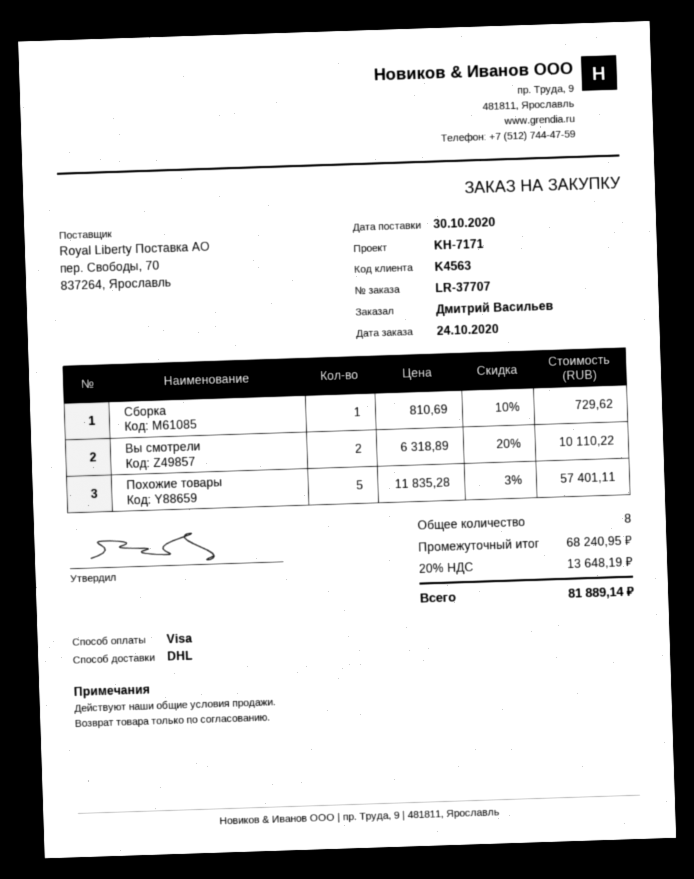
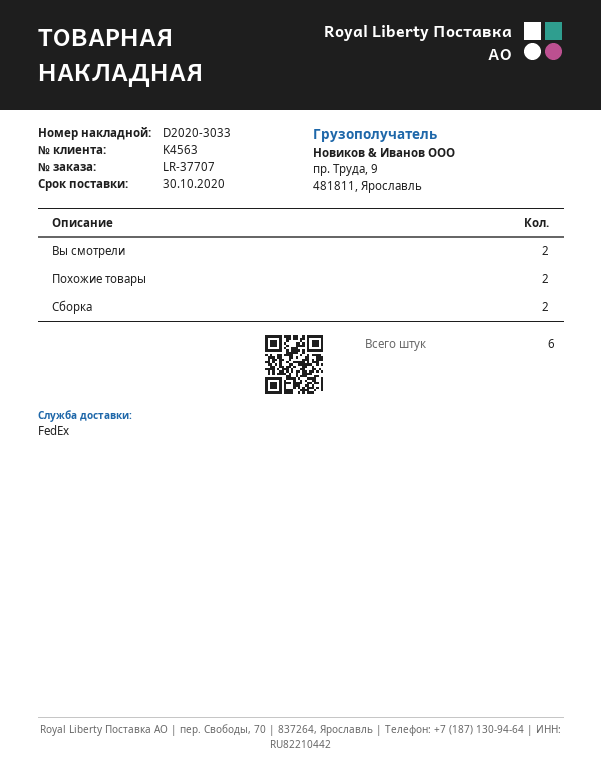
shipping method: DHL -> FedEx
Сборка: 1 -> 2
Похожие товары: 5 -> 2
total quantity: 8 -> 6

